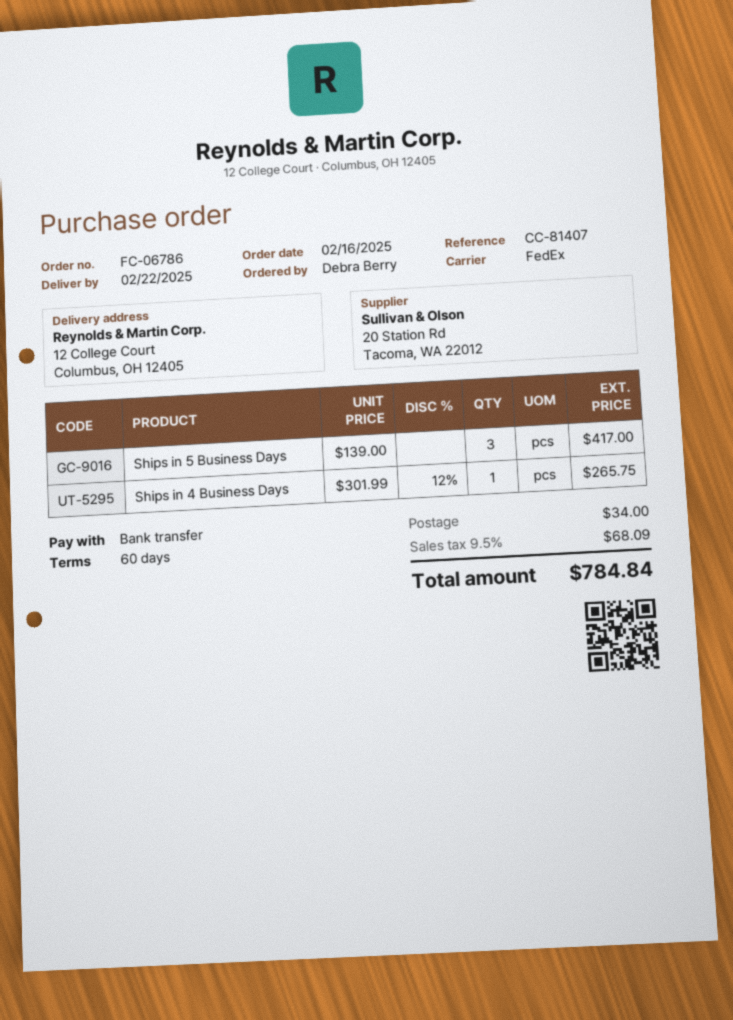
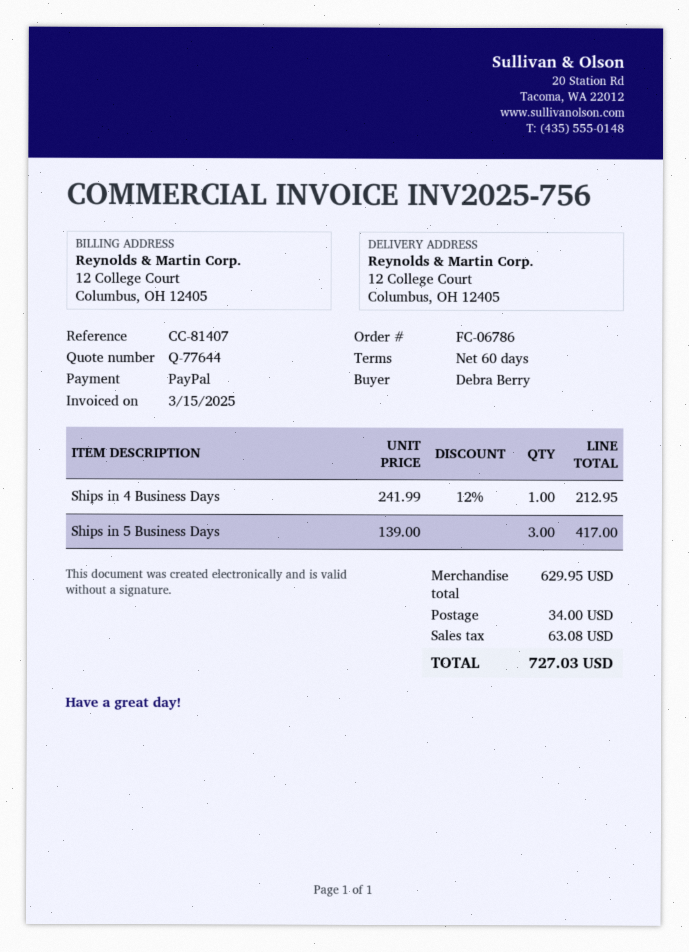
payment method: bank transfer -> PayPal
Ships in 4 Business Days: 1 x 301.99 - 12% = 265.75 -> 1 x 241.99 - 12% = 212.95
tax: 68.09 -> 63.08
total: 784.84 -> 727.03

